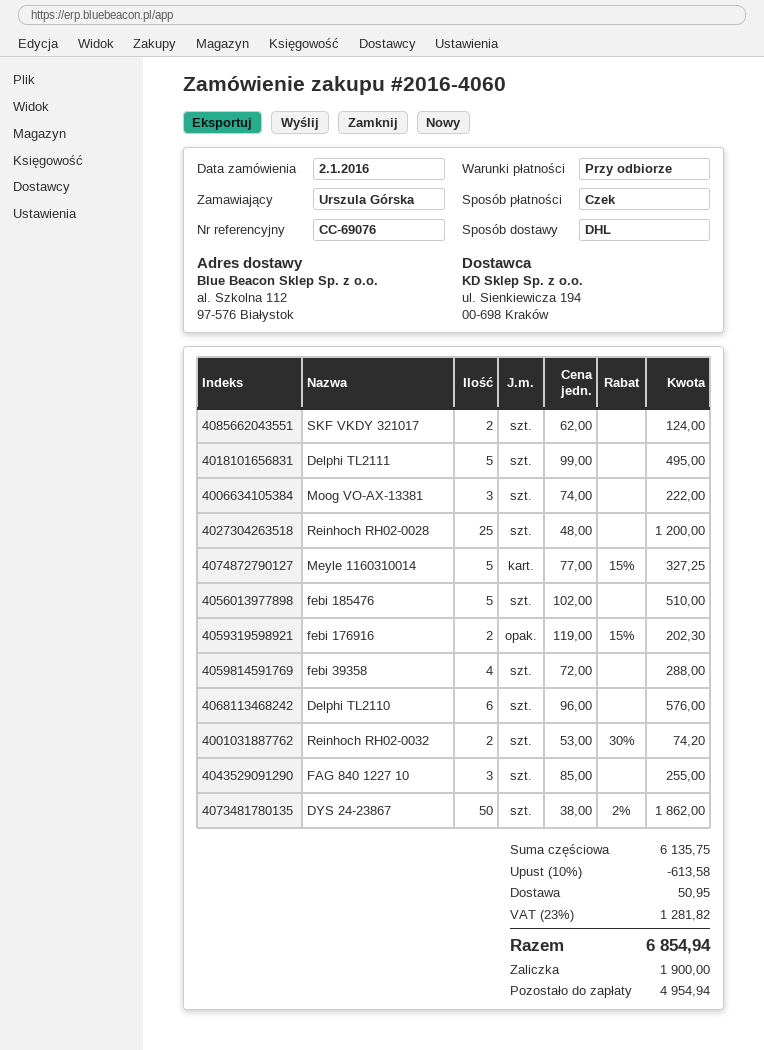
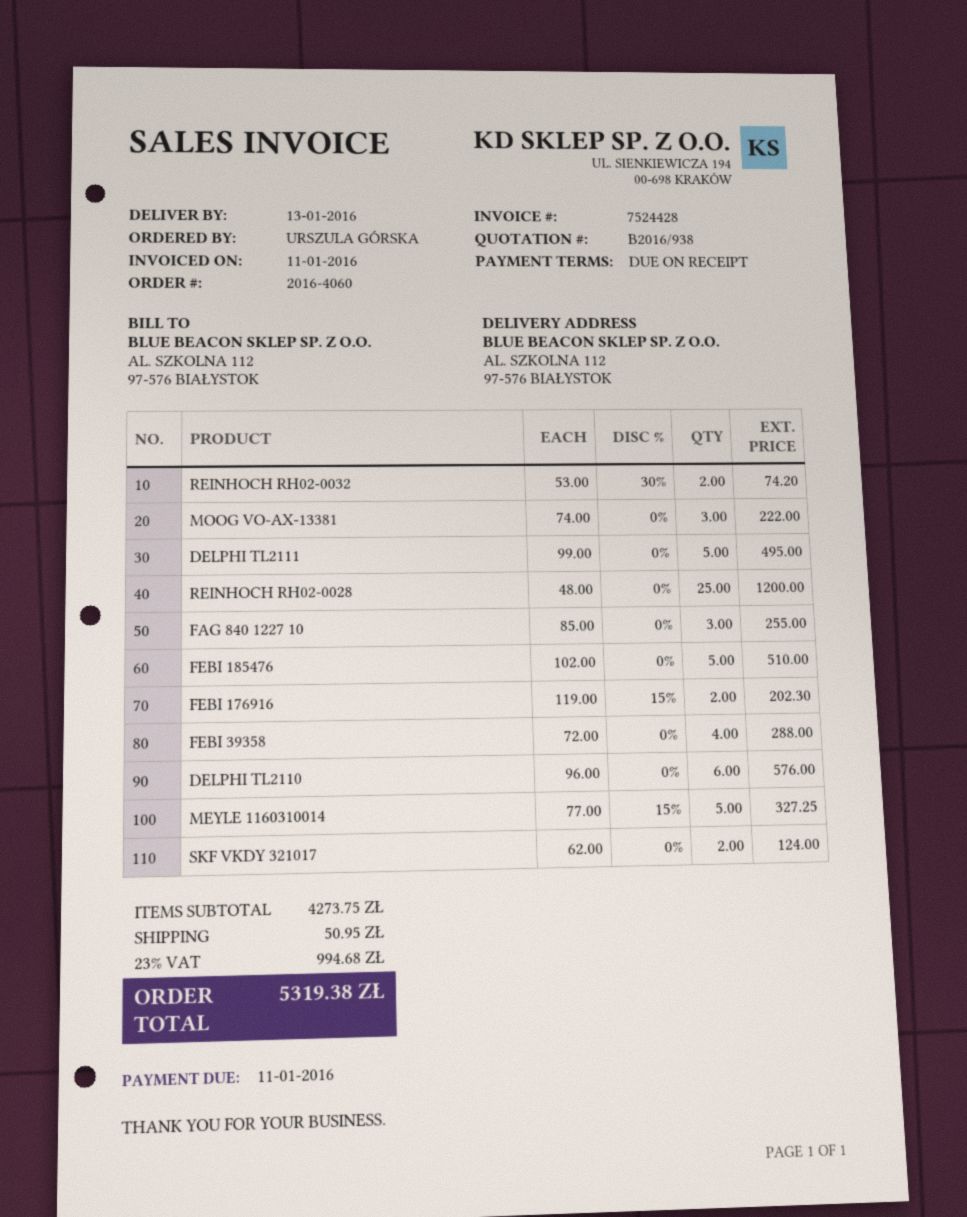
DYS 24-23867: 50 x 38.00 - 2% = 1862.00 -> none
subtotal: 6135.75 -> 4273.75
discount: 10% = 613.58 -> none
tax: 23% = 1281.82 -> 23% = 994.68
total: 6854.94 -> 5319.38

